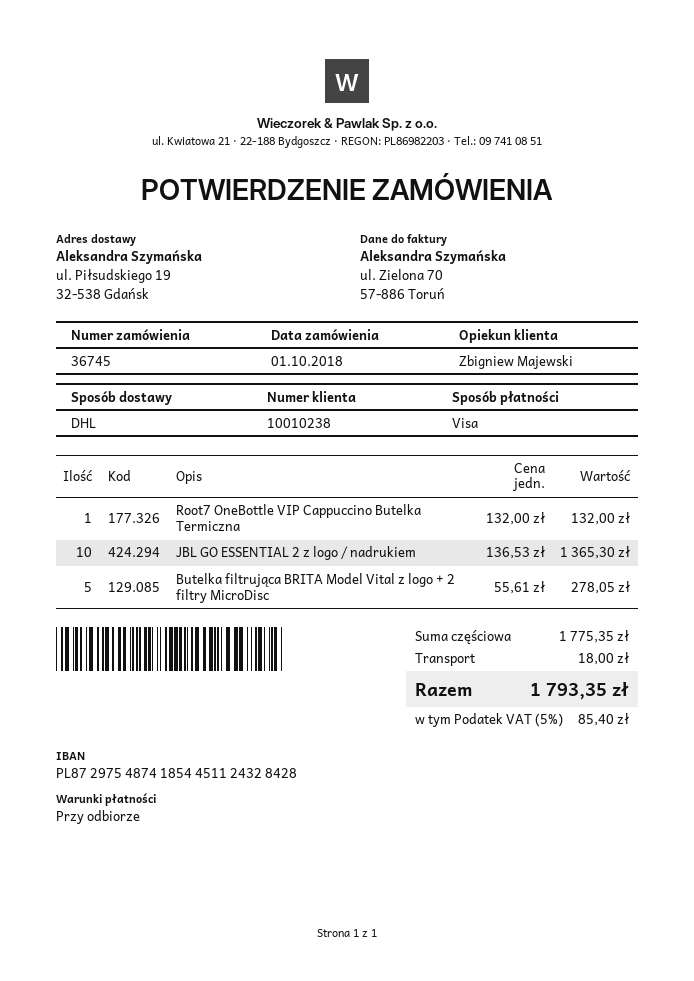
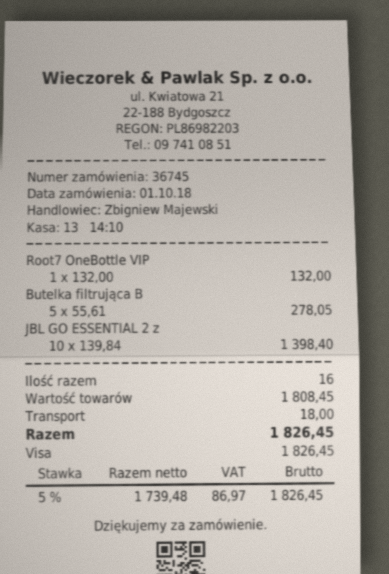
JBL GO ESSENTIAL 2 z logo / nadrukiem: 10 x 136.53 = 1365.30 -> 10 x 139.84 = 1398.40
subtotal: 1775.35 -> 1808.45
tax: 5% = 85.40 -> 5% = 86.97
total: 1793.35 -> 1826.45

